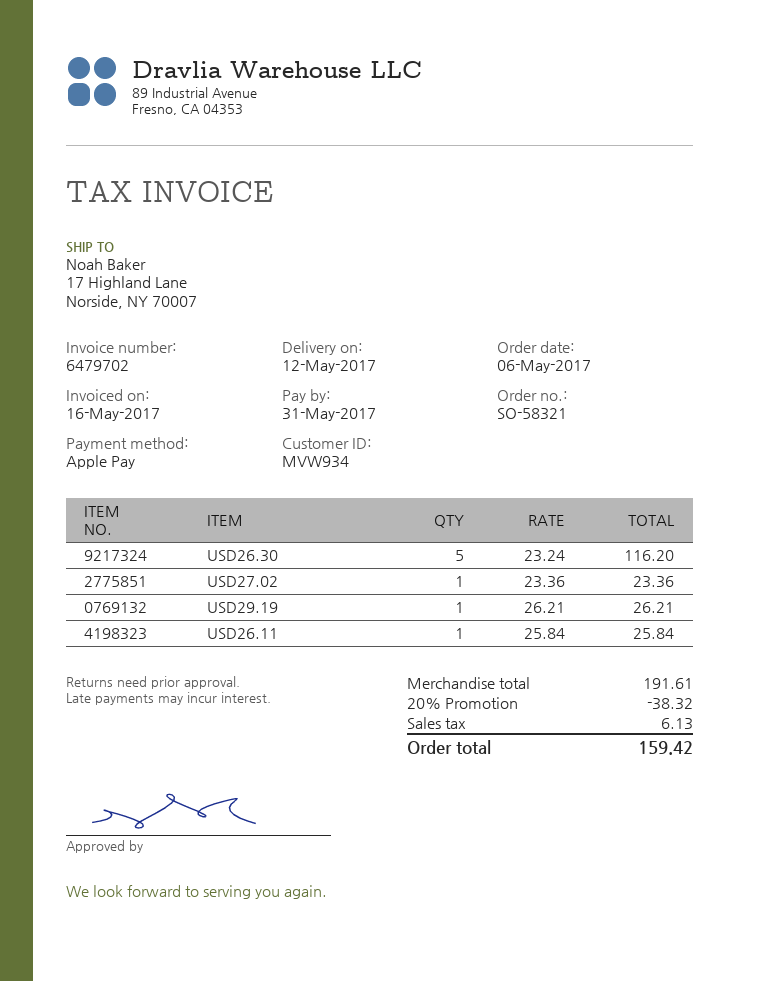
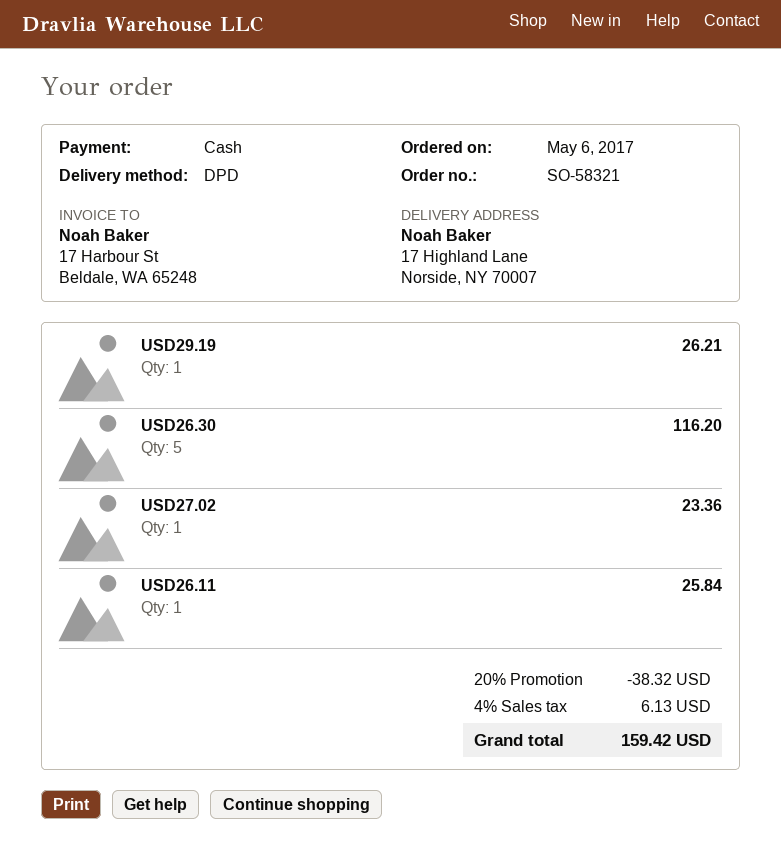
payment method: Apple Pay -> cash

